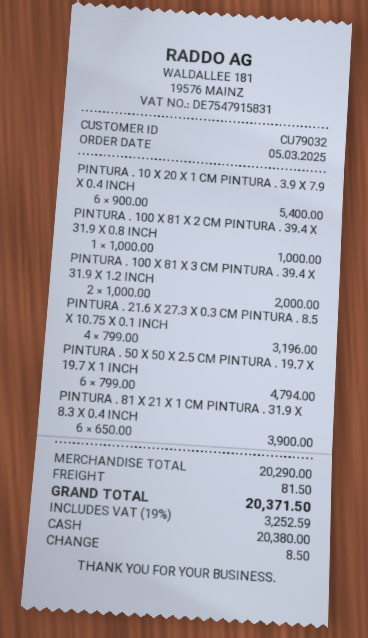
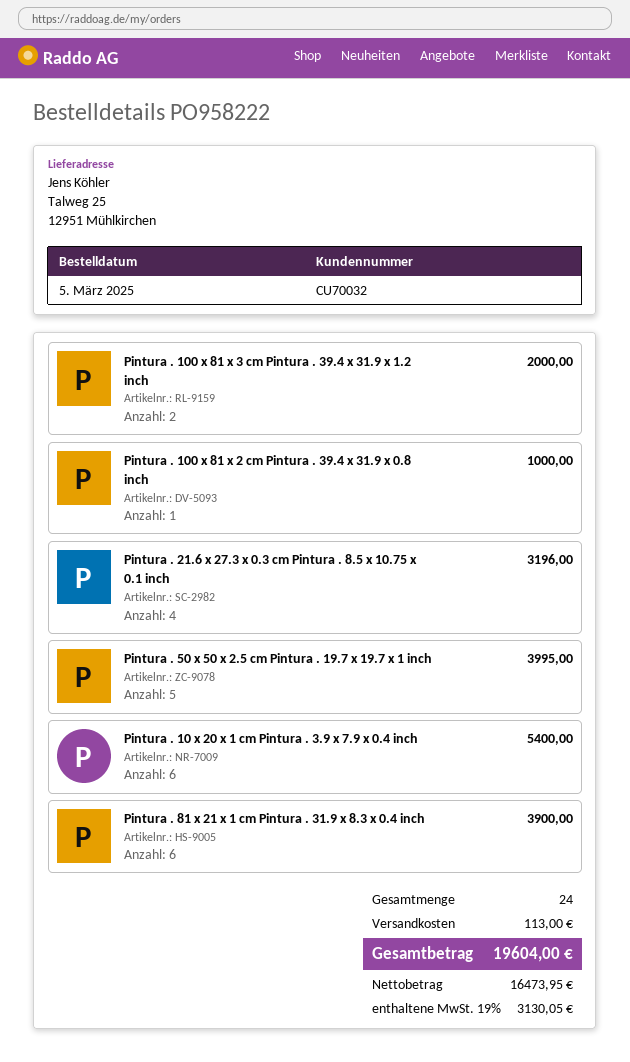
customer number: CU79032 -> CU70032
PINTURA . 50 X 50 X 2.5 CM PINTURA . 19.7 X 19.7 X 1 INCH: 6 for 4794.00 -> 5 for 3995.00
shipping: 81.50 -> 113.00
tax: 19% = 3252.59 -> 19% = 3130.05
total: 20371.50 -> 19604.00

